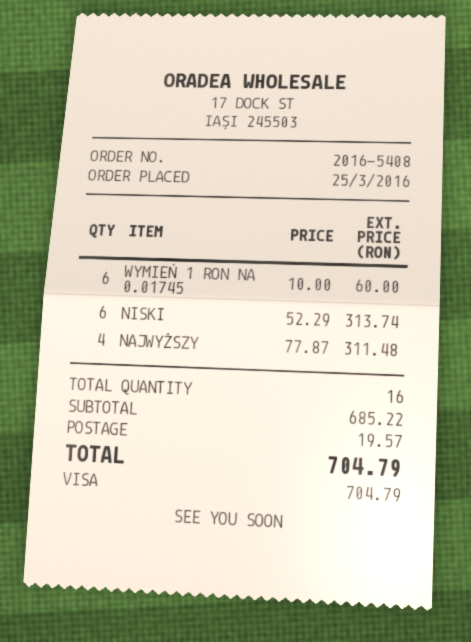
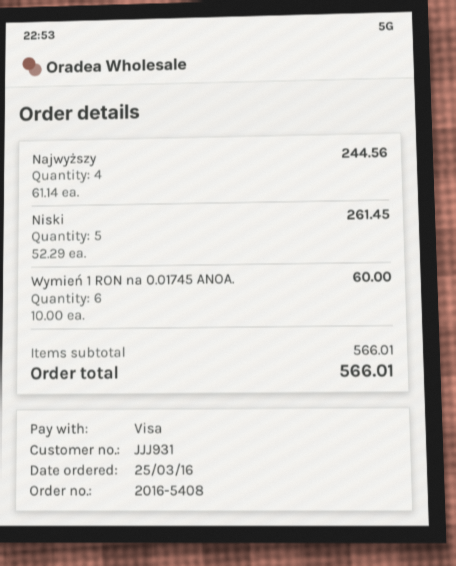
NISKI: 6 x 52.29 = 313.74 -> 5 x 52.29 = 261.45
NAJWYŻSZY: 4 x 77.87 = 311.48 -> 4 x 61.14 = 244.56
subtotal: 685.22 -> 566.01
shipping: 19.57 -> none
total: 704.79 -> 566.01

